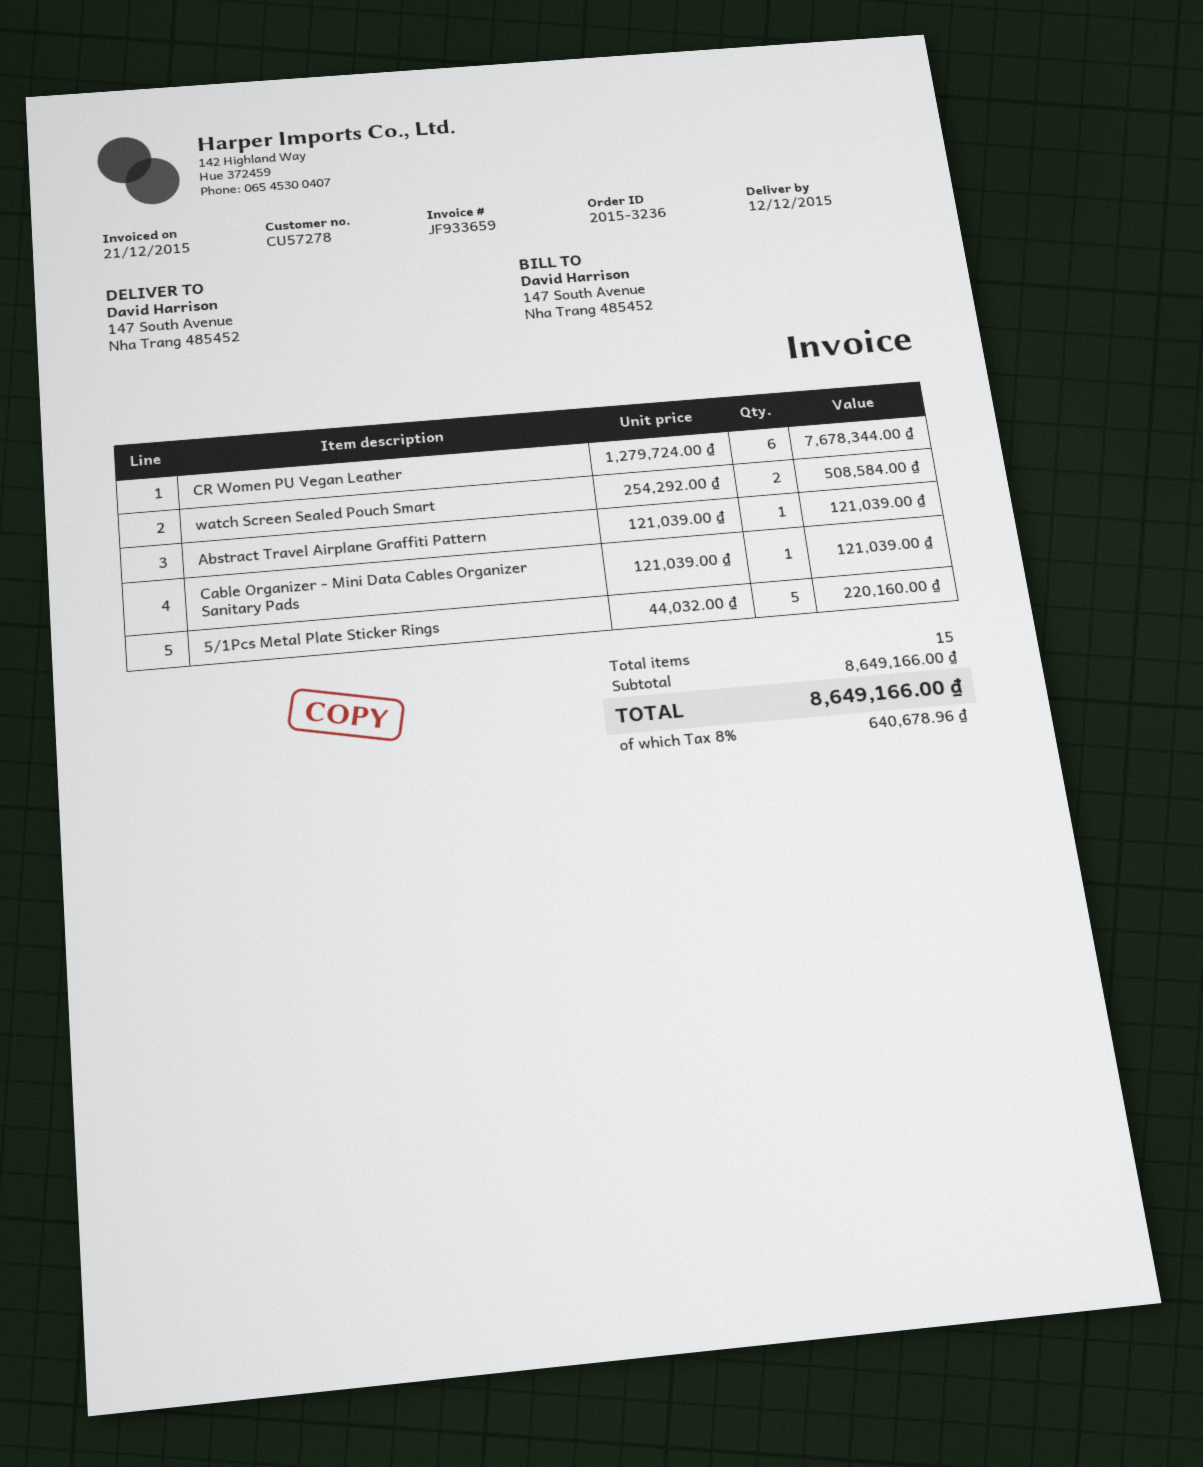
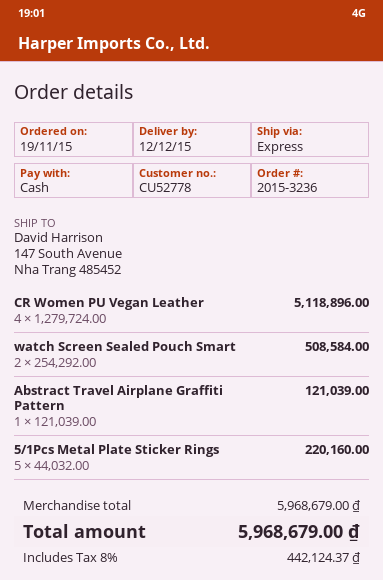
customer number: CU57278 -> CU52778
CR Women PU Vegan Leather: 6 x 1279724.00 = 7678344.00 -> 4 x 1279724.00 = 5118896.00
Cable Organizer - Mini Data Cables Organizer Sanitary Pads: 1 x 121039.00 = 121039.00 -> none
subtotal: 8649166.00 -> 5968679.00
tax: 8% = 640678.96 -> 8% = 442124.37
total: 8649166.00 -> 5968679.00

